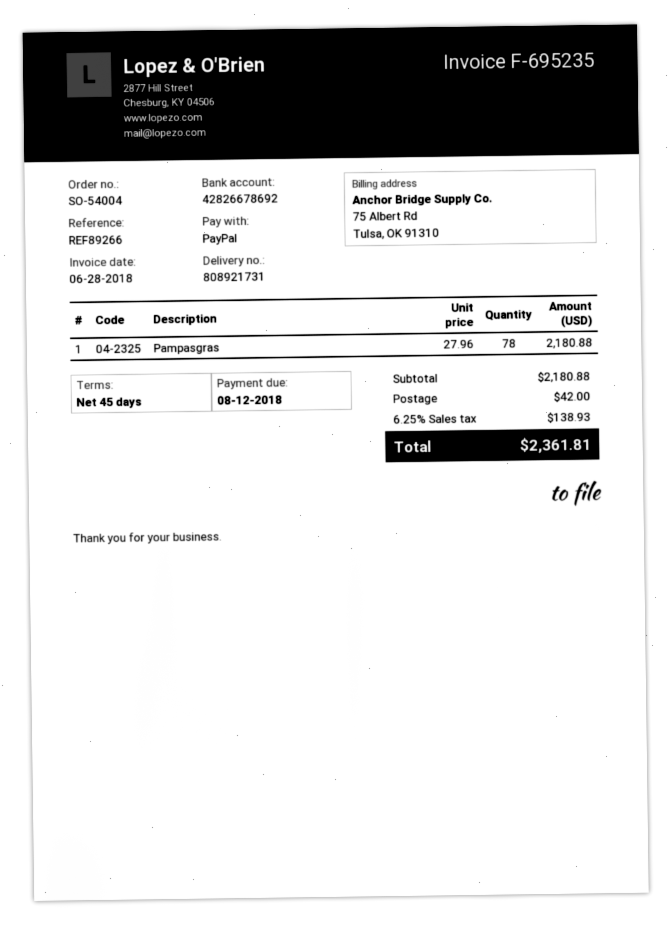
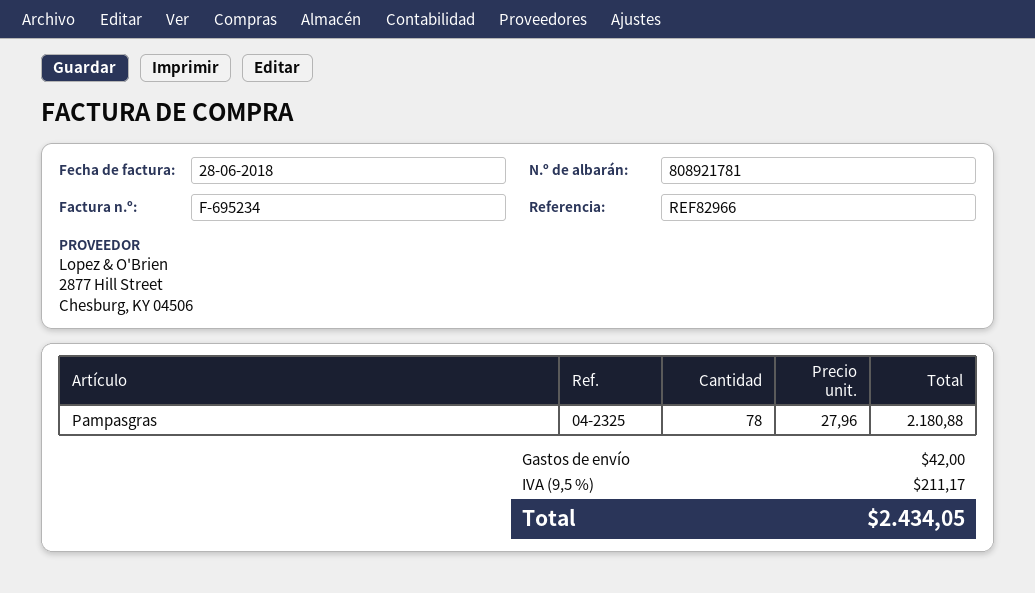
delivery note number: 808921731 -> 808921781
invoice number: F-695235 -> F-695234
reference: REF89266 -> REF82966
tax: 6.25% = 138.93 -> 9.5% = 211.17
total: 2361.81 -> 2434.05

